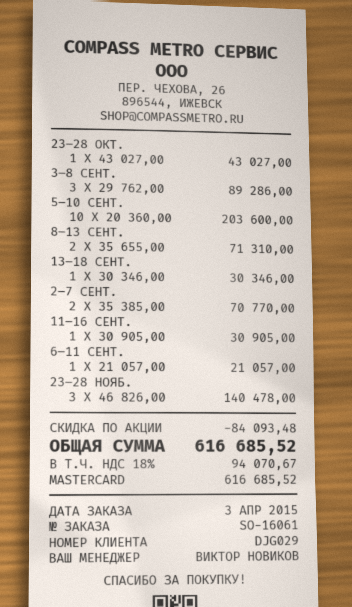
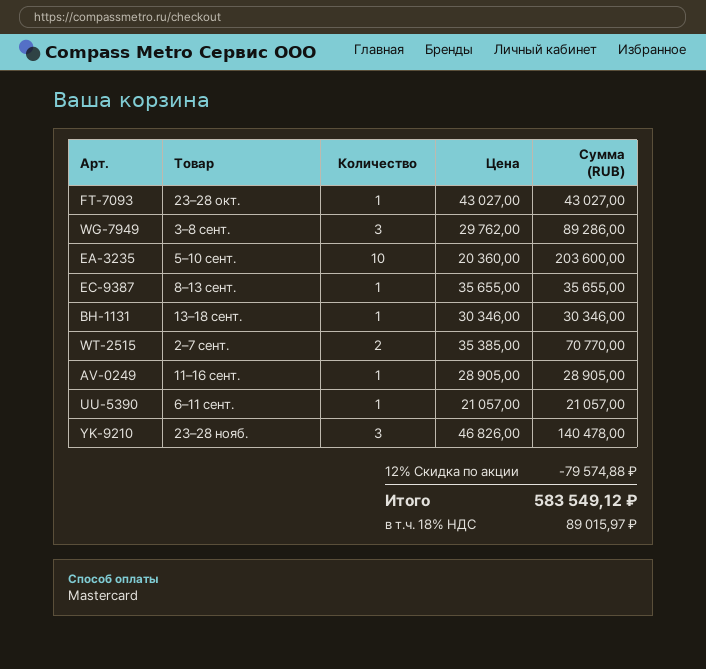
8–13 СЕНТ.: 2 x 35655.00 = 71310.00 -> 1 x 35655.00 = 35655.00
11–16 СЕНТ.: 1 x 30905.00 = 30905.00 -> 1 x 28905.00 = 28905.00
discount: 84093.48 -> 79574.88
tax: 18% = 94070.67 -> 18% = 89015.97
total: 616685.52 -> 583549.12

